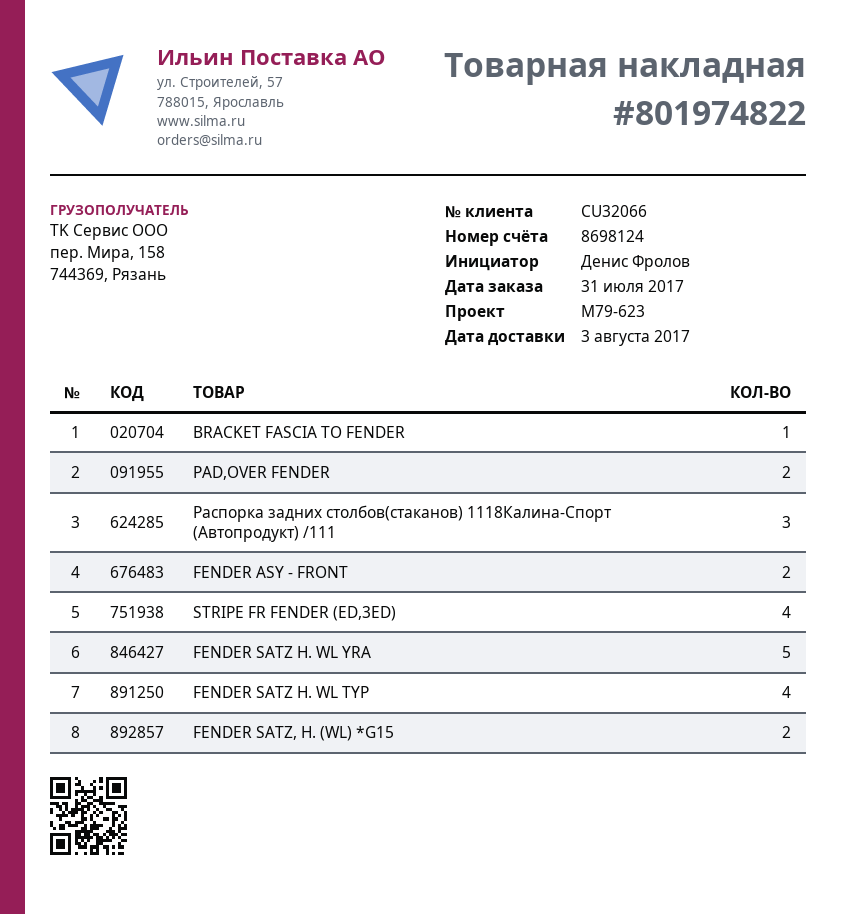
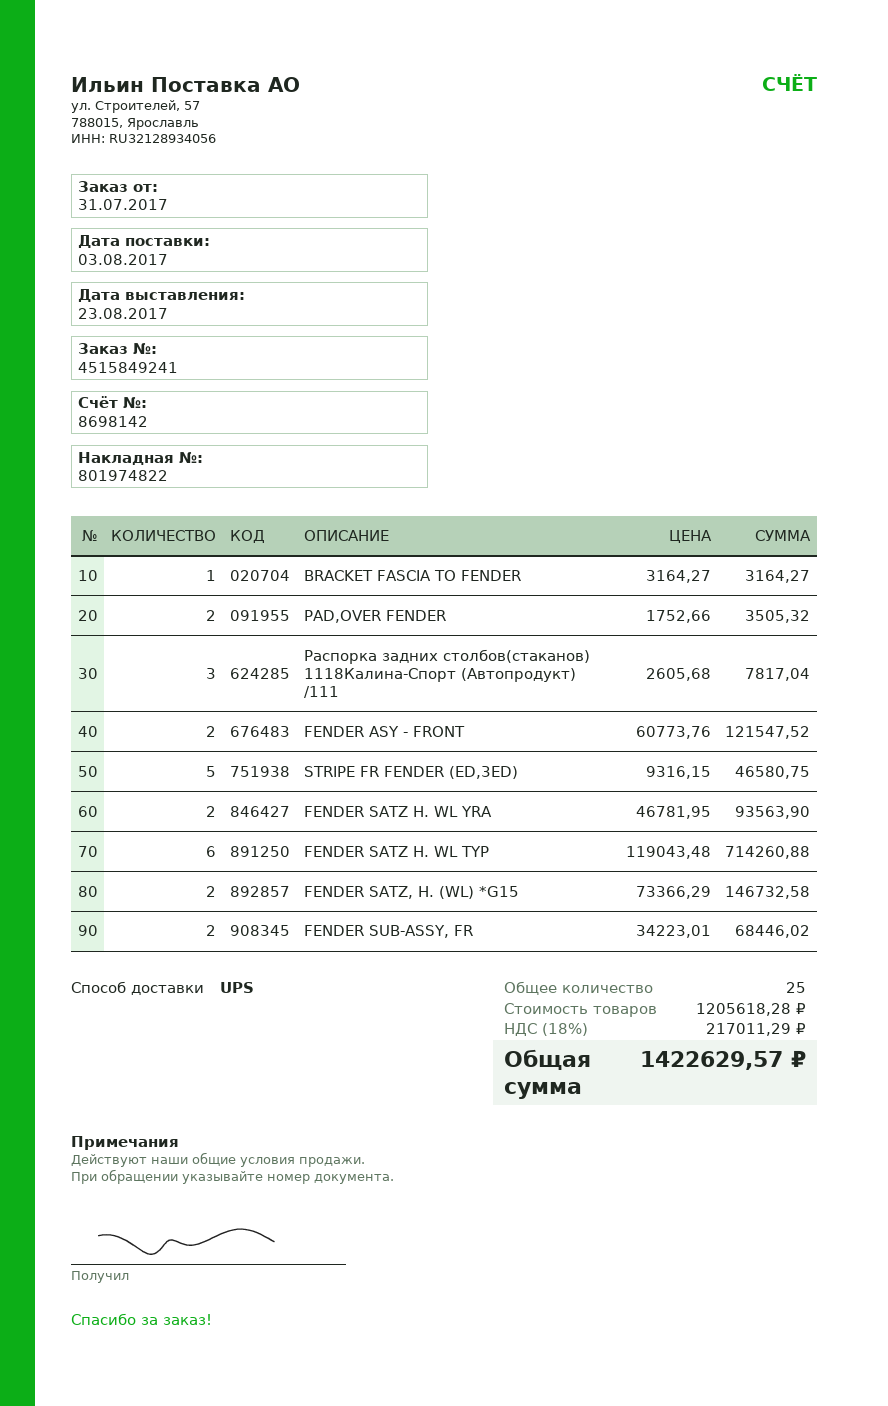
invoice number: 8698124 -> 8698142
STRIPE FR FENDER (ED,3ED): 4 -> 5
FENDER SATZ H. WL YRA: 5 -> 2
FENDER SATZ H. WL TYP: 4 -> 6
FENDER SUB-ASSY, FR: none -> 2

